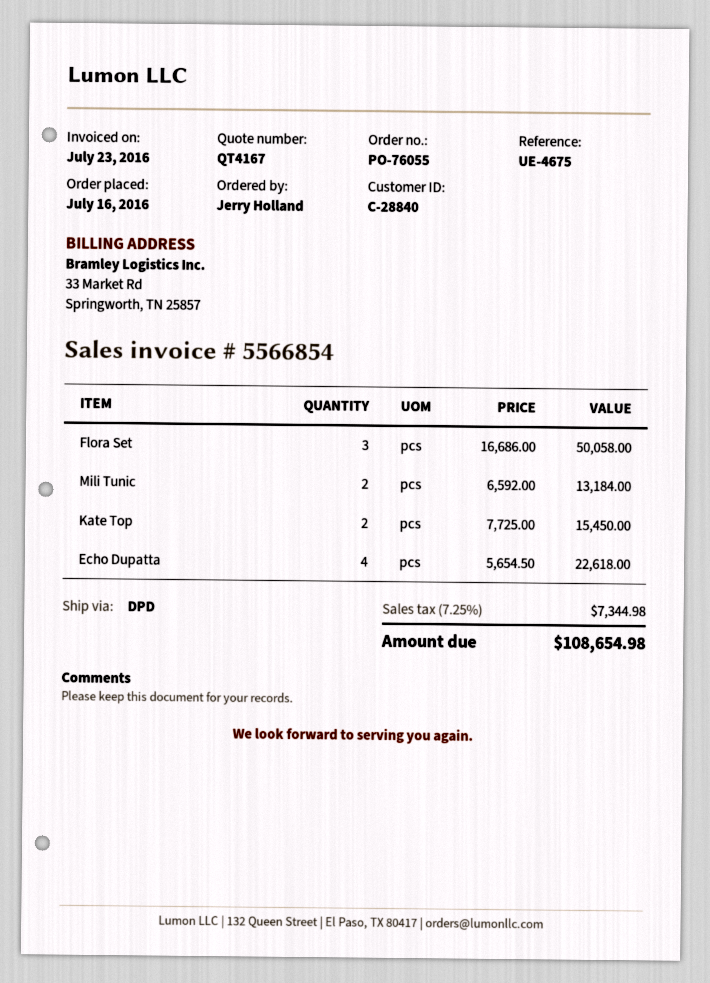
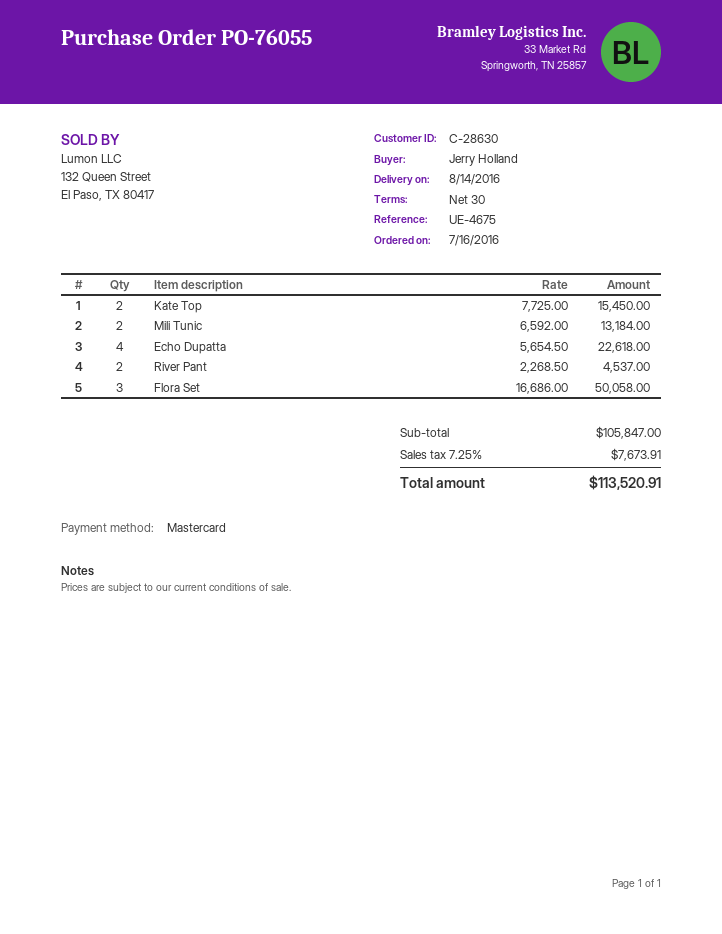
customer number: C-28840 -> C-28630
River Pant: none -> 2 x 2268.50 = 4537.00
tax: 7.25% = 7344.98 -> 7.25% = 7673.91
total: 108654.98 -> 113520.91

